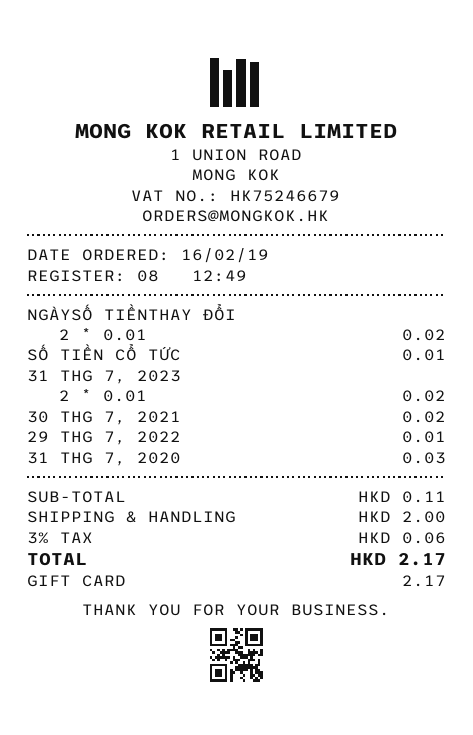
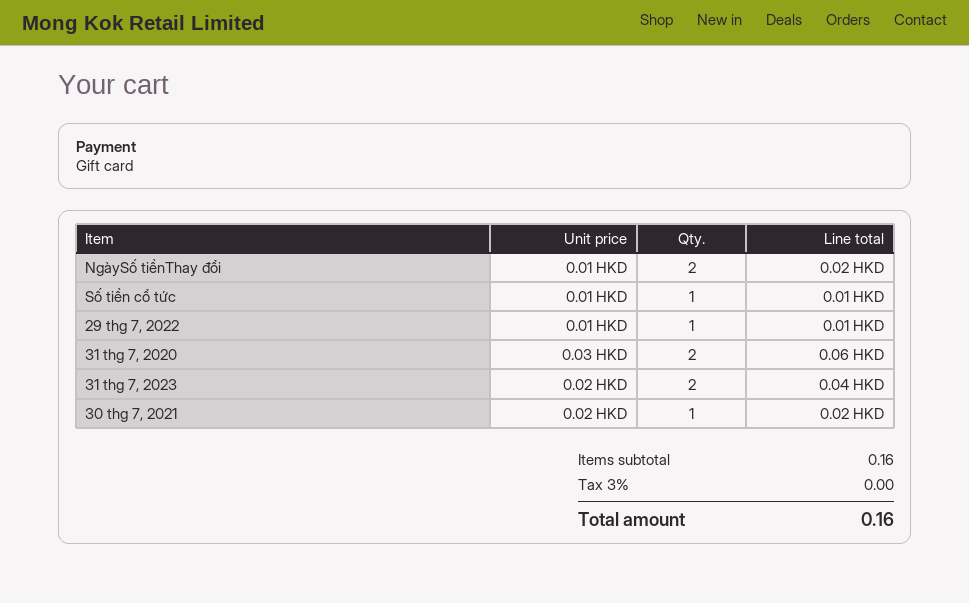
31 THG 7, 2023: 2 x 0.01 = 0.02 -> 2 x 0.02 = 0.04
31 THG 7, 2020: 1 x 0.03 = 0.03 -> 2 x 0.03 = 0.06
subtotal: 0.11 -> 0.16
shipping: 2.00 -> none
tax: 3% = 0.06 -> 3% = 0.00
total: 2.17 -> 0.16

